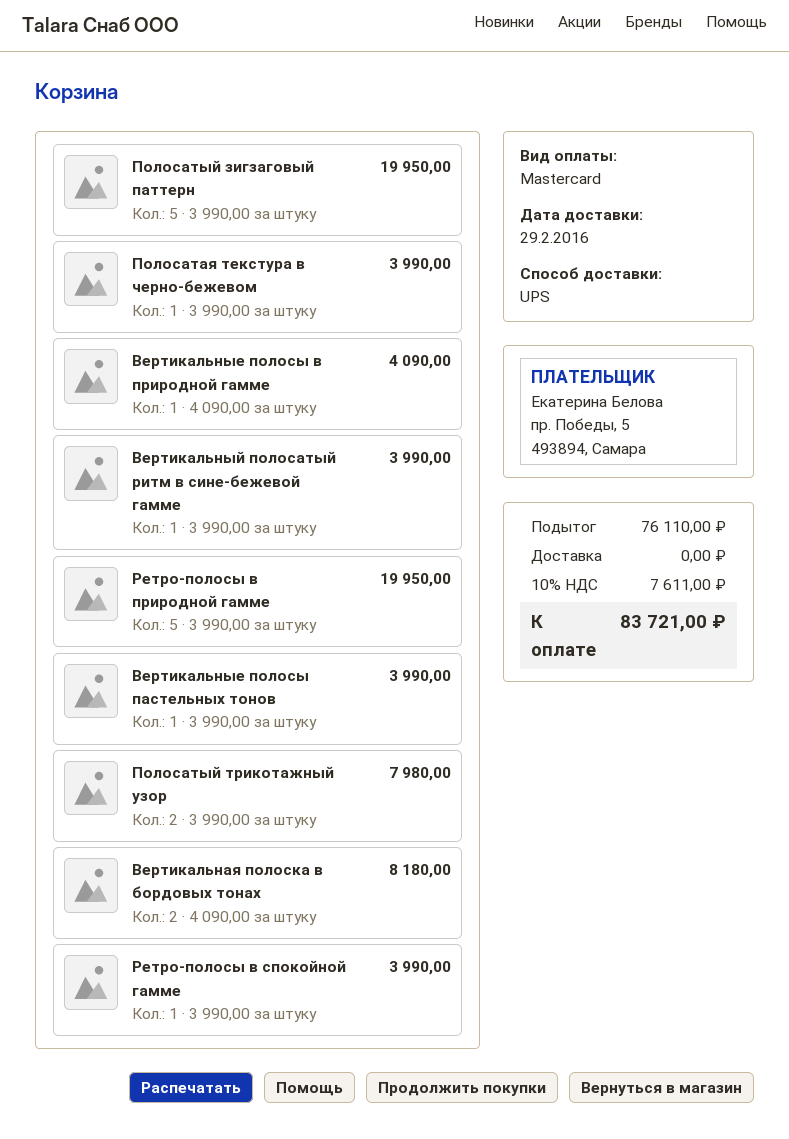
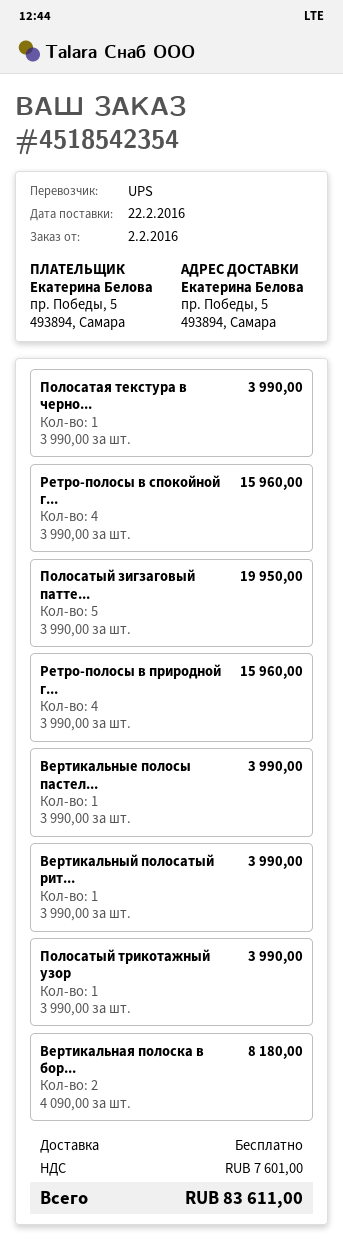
delivery date: 2016-02-29 -> 2016-02-22
Вертикальные полосы в природной гамме: 1 x 4090.00 = 4090.00 -> none
Ретро-полосы в природной гамме: 5 x 3990.00 = 19950.00 -> 4 x 3990.00 = 15960.00
Полосатый трикотажный узор: 2 x 3990.00 = 7980.00 -> 1 x 3990.00 = 3990.00
Ретро-полосы в спокойной гамме: 1 x 3990.00 = 3990.00 -> 4 x 3990.00 = 15960.00
tax: 7611.00 -> 7601.00
total: 83721.00 -> 83611.00

